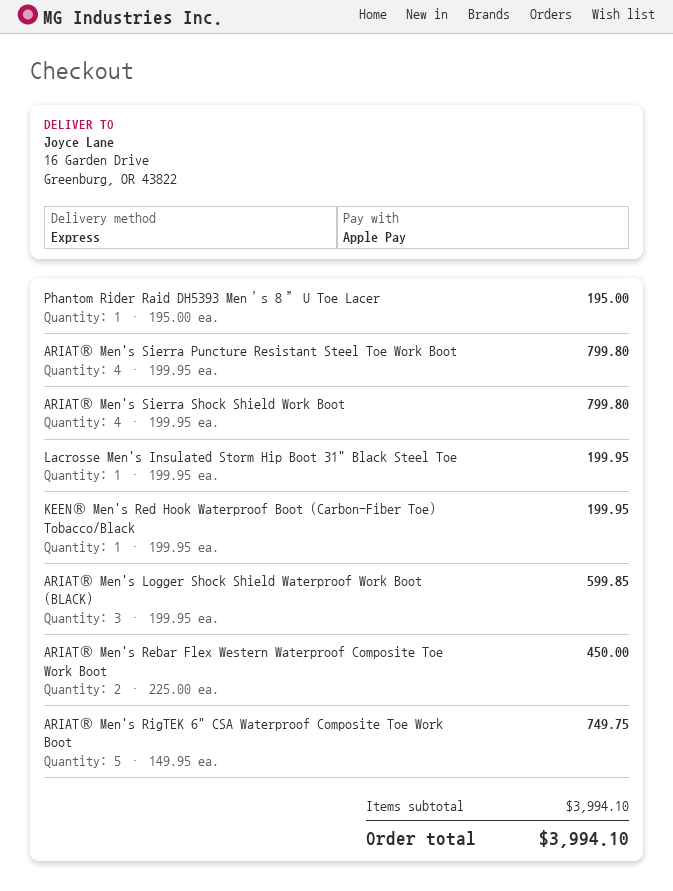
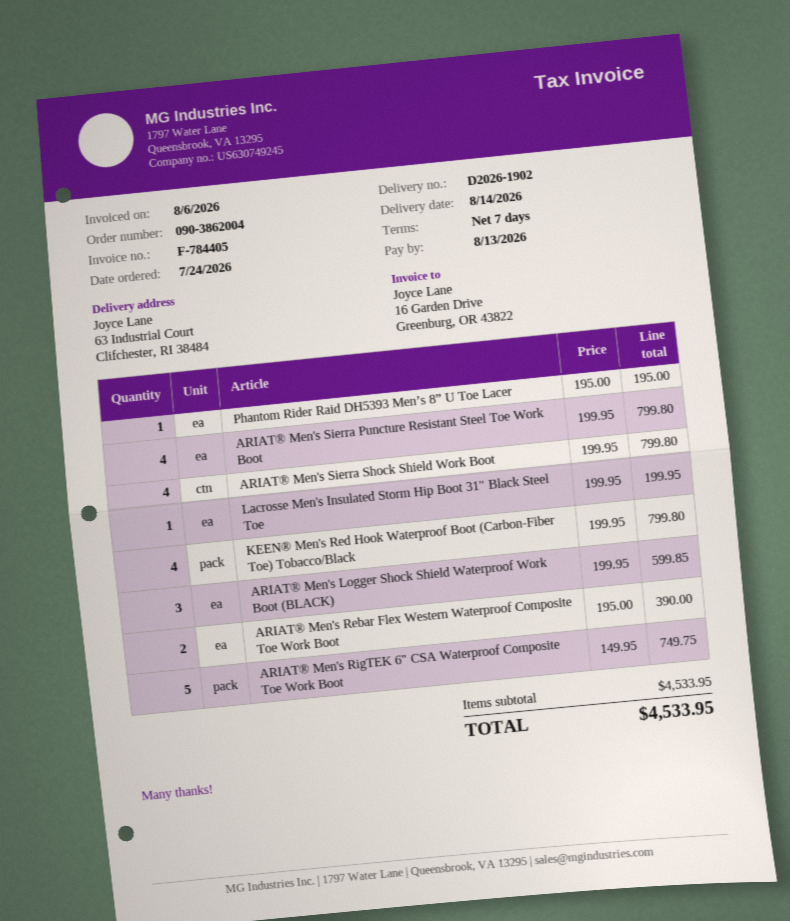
ship to: 16 Garden Drive, Greenburg, OR 43822 -> 63 Industrial Court, Clifchester, RI 38484
KEEN® Men's Red Hook Waterproof Boot (Carbon-Fiber Toe) Tobacco/Black: 1 x 199.95 = 199.95 -> 4 x 199.95 = 799.80
ARIAT® Men's Rebar Flex Western Waterproof Composite Toe Work Boot: 2 x 225.00 = 450.00 -> 2 x 195.00 = 390.00
subtotal: 3994.10 -> 4533.95
total: 3994.10 -> 4533.95

